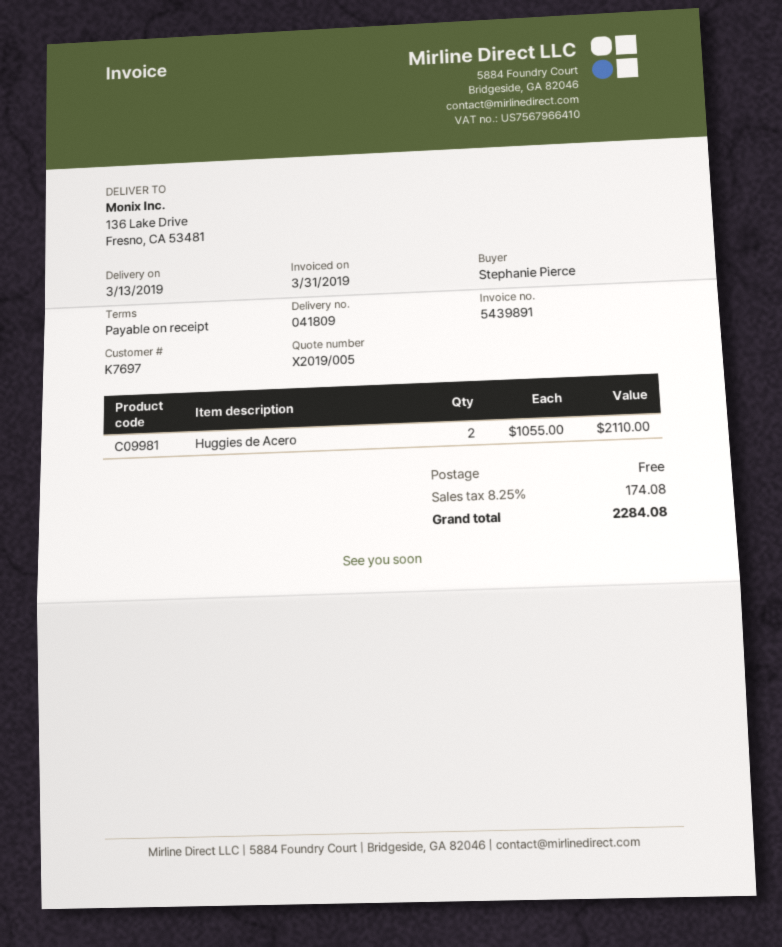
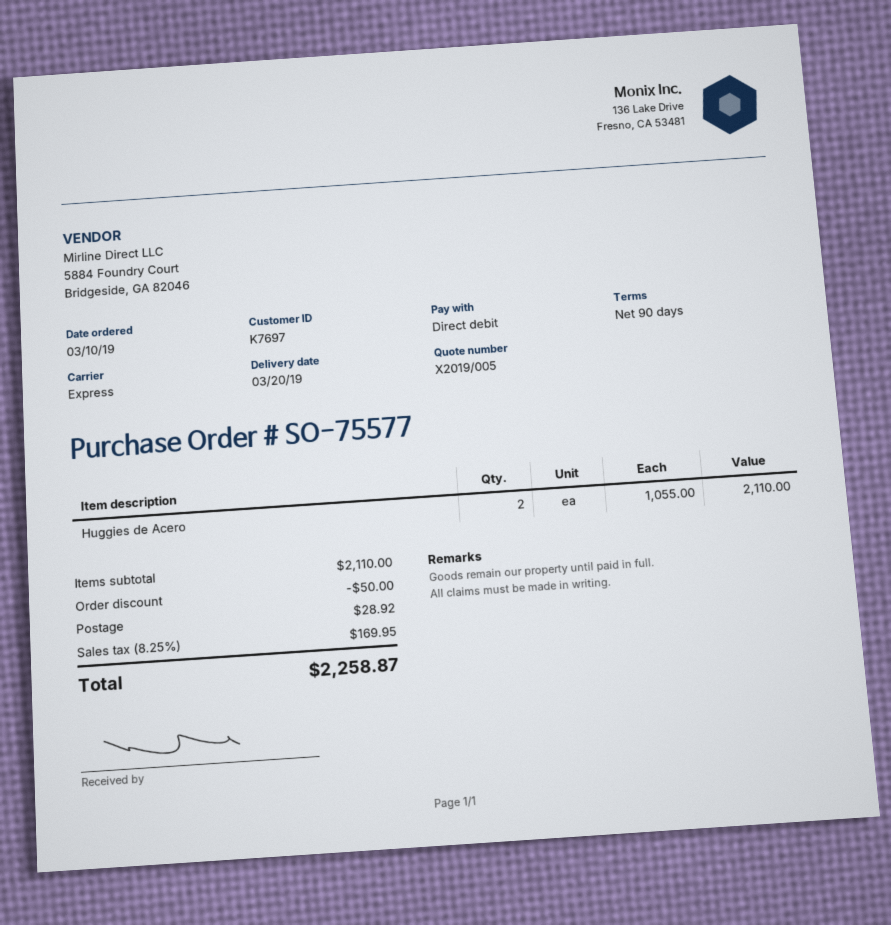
delivery date: 2019-03-13 -> 2019-03-20
payment terms: on receipt -> 90 days
discount: none -> 50.00
shipping: 0.00 -> 28.92
tax: 8.25% = 174.08 -> 8.25% = 169.95
total: 2284.08 -> 2258.87

